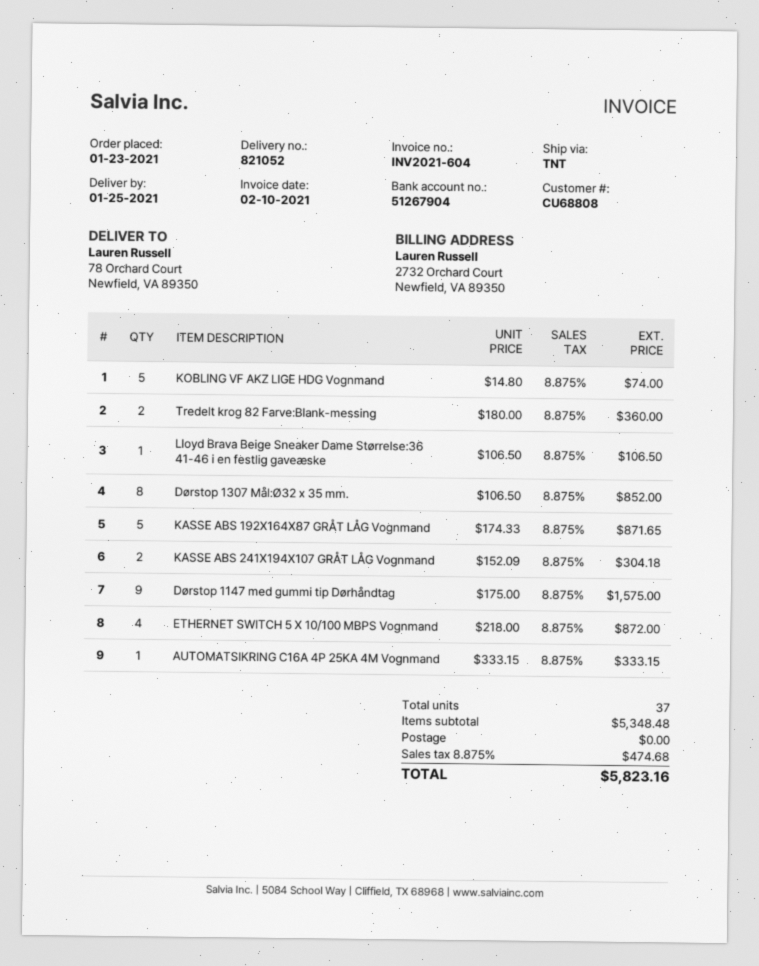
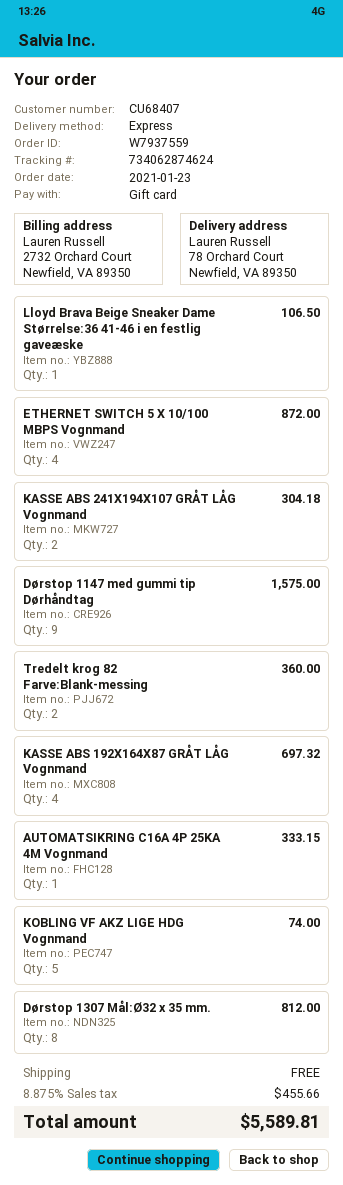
customer number: CU68808 -> CU68407
shipping method: TNT -> express
Dørstop 1307 Mål:Ø32 x 35 mm.: 8 for 852.00 -> 8 for 812.00
KASSE ABS 192X164X87 GRÅT LÅG Vognmand: 5 for 871.65 -> 4 for 697.32
tax: 8.875% = 474.68 -> 8.875% = 455.66
total: 5823.16 -> 5589.81

